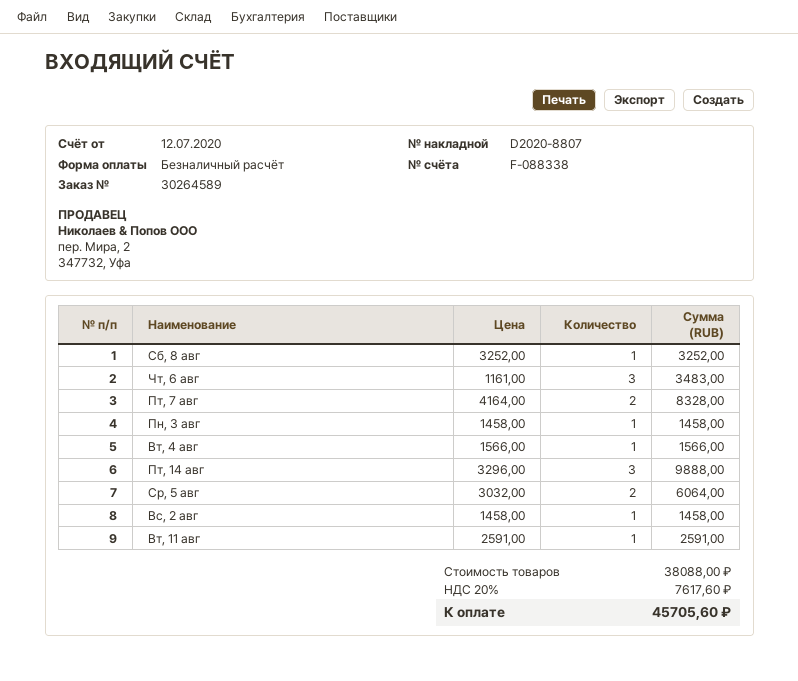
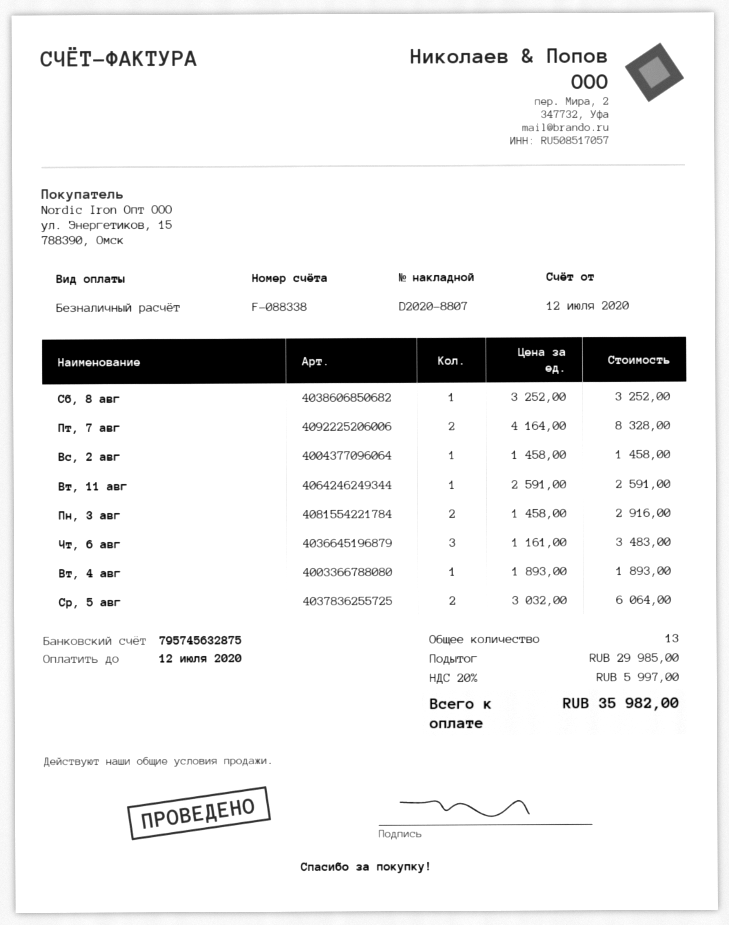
Пн, 3 авг: 1 x 1458.00 = 1458.00 -> 2 x 1458.00 = 2916.00
Вт, 4 авг: 1 x 1566.00 = 1566.00 -> 1 x 1893.00 = 1893.00
Пт, 14 авг: 3 x 3296.00 = 9888.00 -> none
subtotal: 38088.00 -> 29985.00
tax: 20% = 7617.60 -> 20% = 5997.00
total: 45705.60 -> 35982.00

